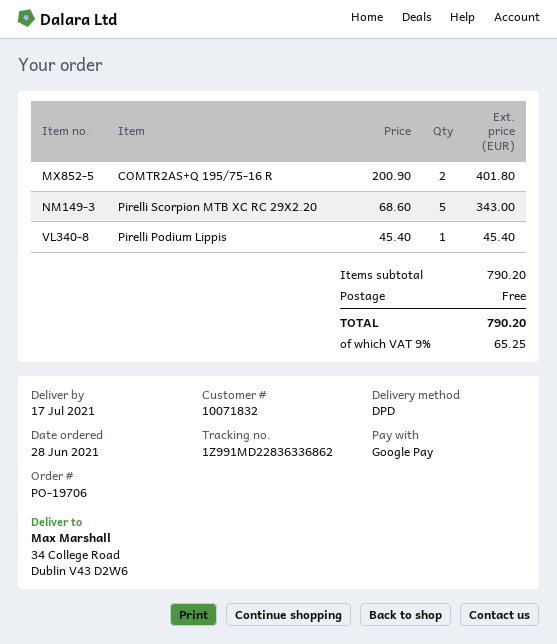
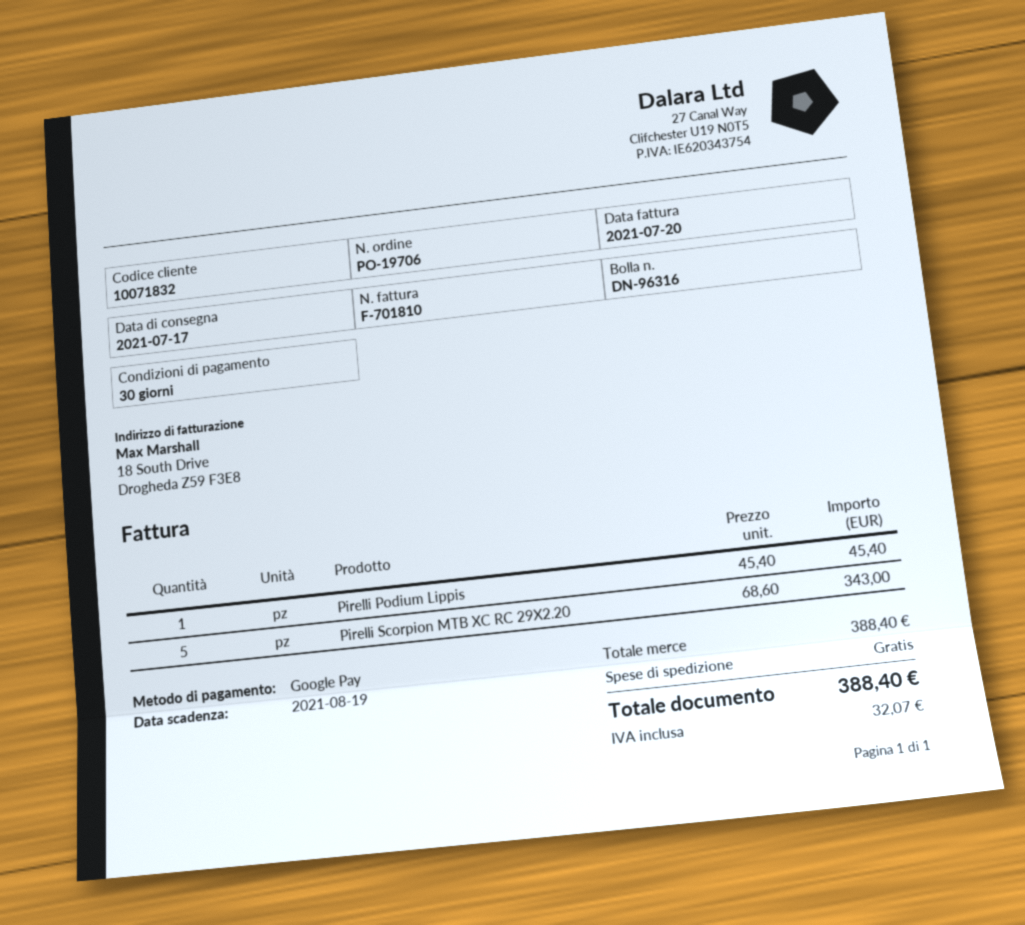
COMTR2AS+Q 195/75-16 R: 2 x 200.90 = 401.80 -> none
subtotal: 790.20 -> 388.40
tax: 65.25 -> 32.07
total: 790.20 -> 388.40

